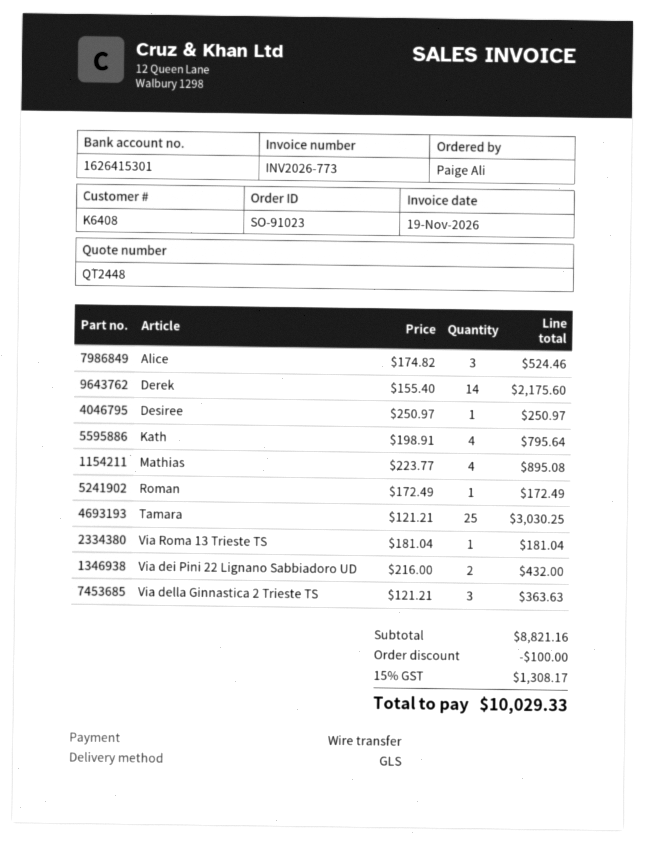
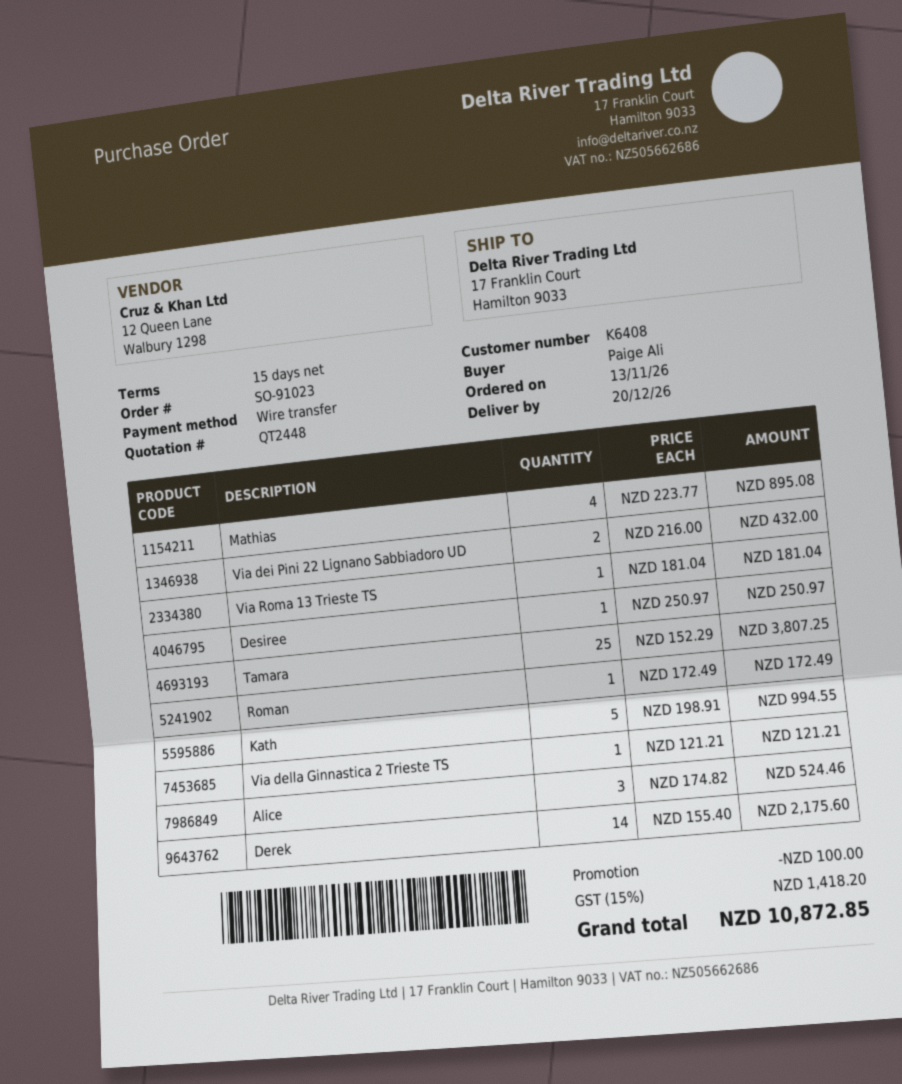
Kath: 4 x 198.91 = 795.64 -> 5 x 198.91 = 994.55
Tamara: 25 x 121.21 = 3030.25 -> 25 x 152.29 = 3807.25
Via della Ginnastica 2 Trieste TS: 3 x 121.21 = 363.63 -> 1 x 121.21 = 121.21
tax: 15% = 1308.17 -> 15% = 1418.20
total: 10029.33 -> 10872.85

